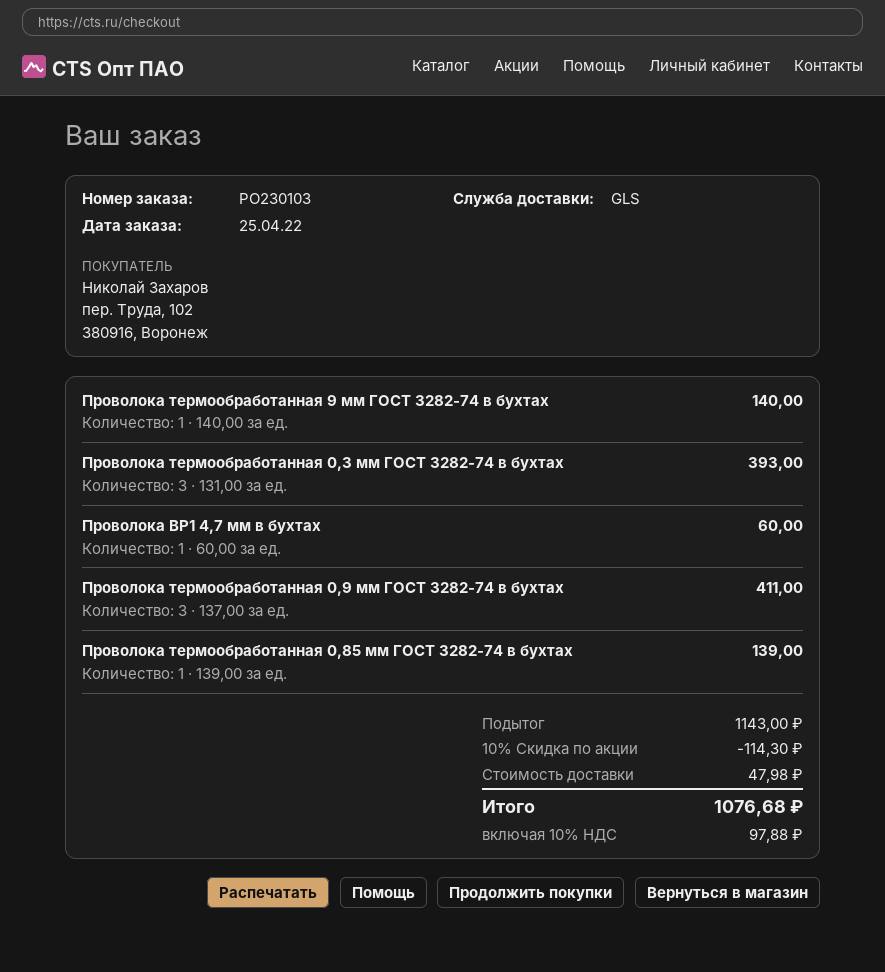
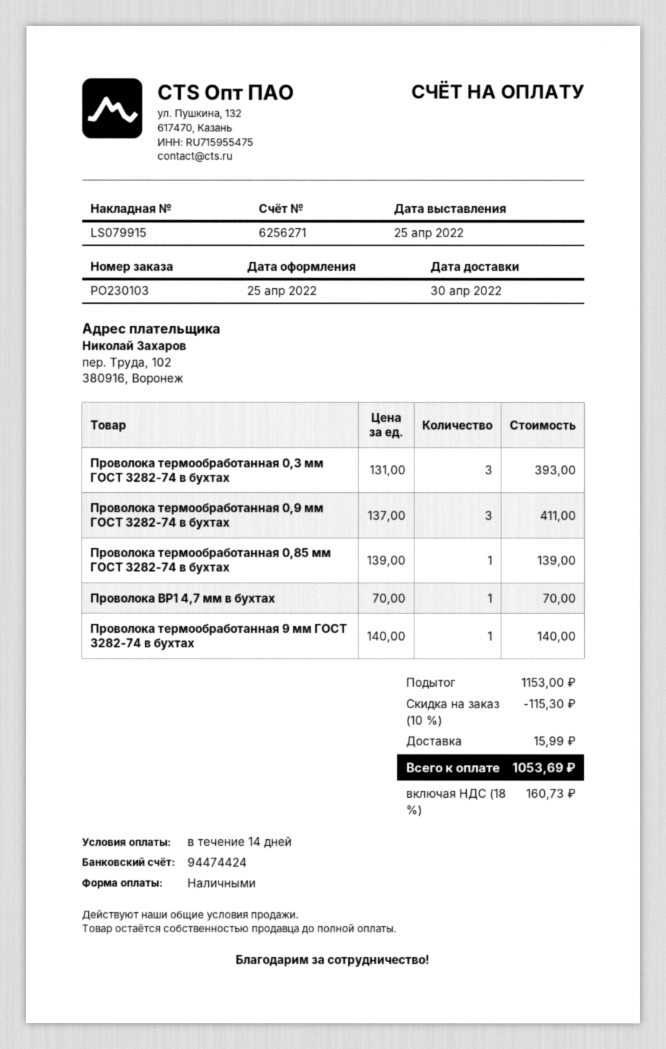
Проволока ВР1 4,7 мм в бухтах: 1 x 60.00 = 60.00 -> 1 x 70.00 = 70.00
subtotal: 1143.00 -> 1153.00
discount: 10% = 114.30 -> 10% = 115.30
shipping: 47.98 -> 15.99
tax: 10% = 97.88 -> 18% = 160.73
total: 1076.68 -> 1053.69

